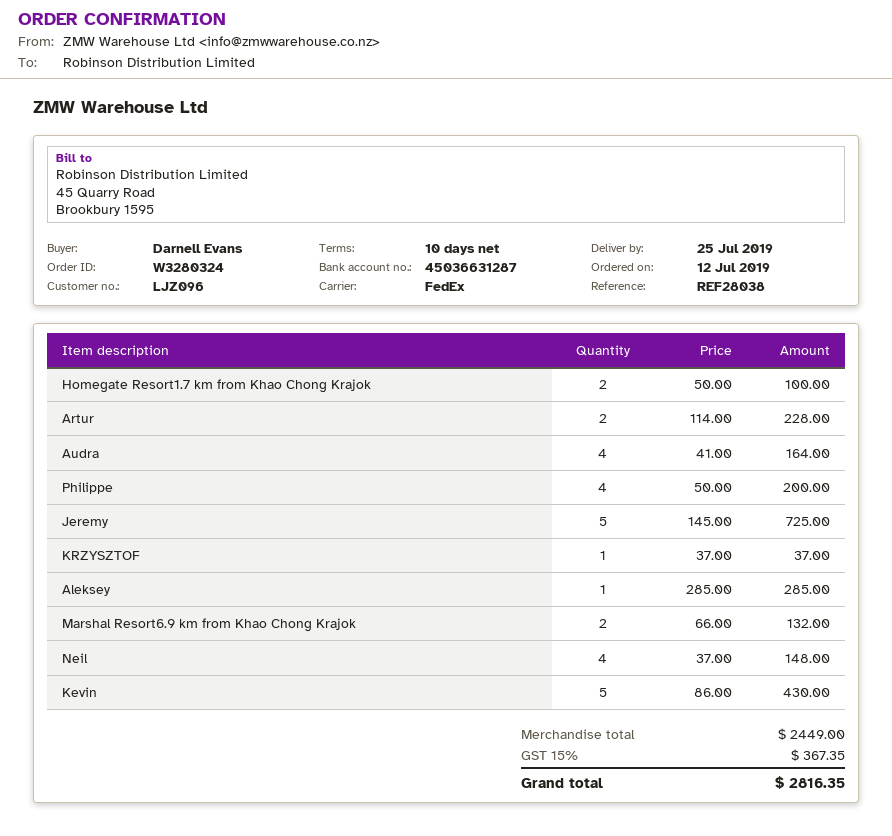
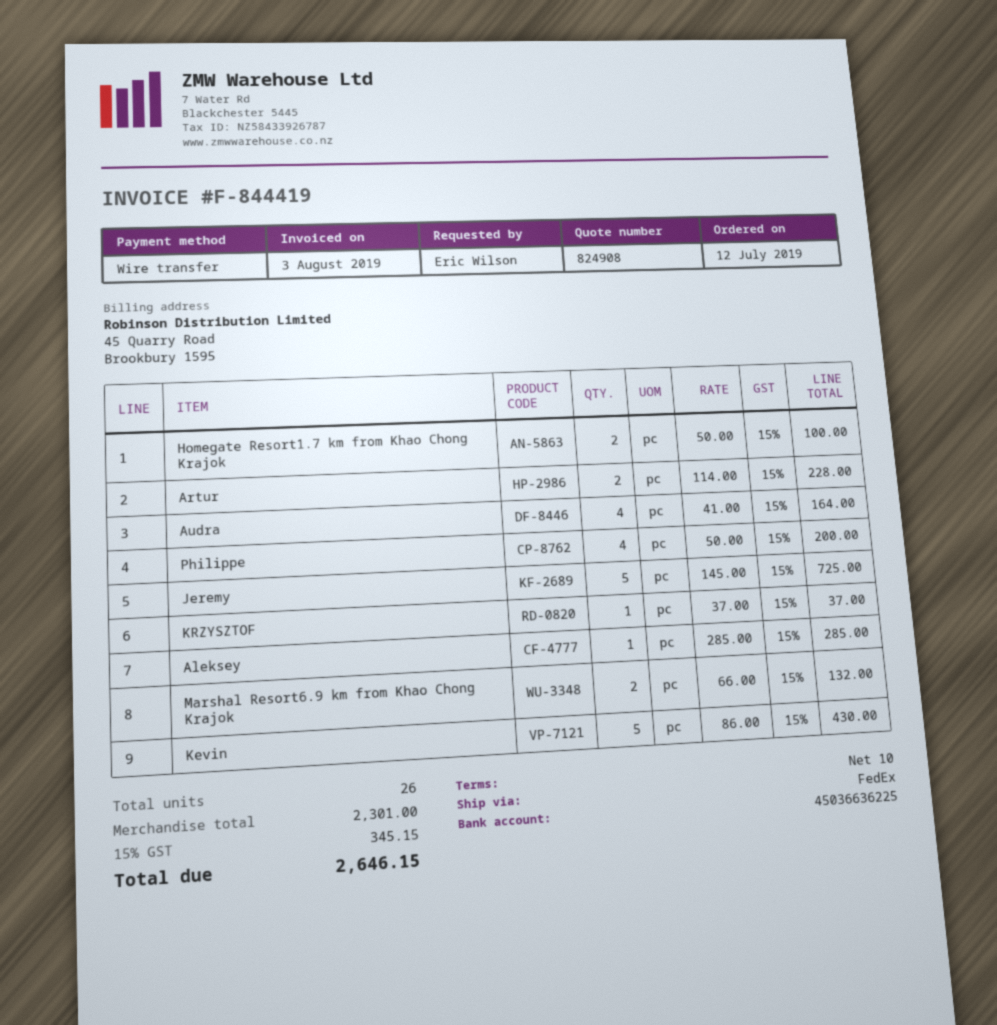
ordered by: Darnell Evans -> Eric Wilson
bank account: 45036631287 -> 45036636225
Neil: 4 x 37.00 = 148.00 -> none
subtotal: 2449.00 -> 2301.00
tax: 15% = 367.35 -> 15% = 345.15
total: 2816.35 -> 2646.15

